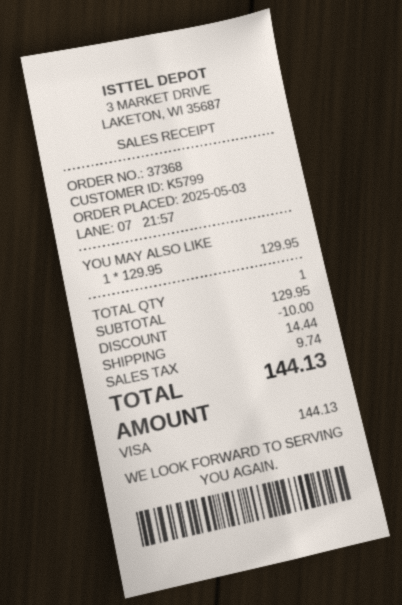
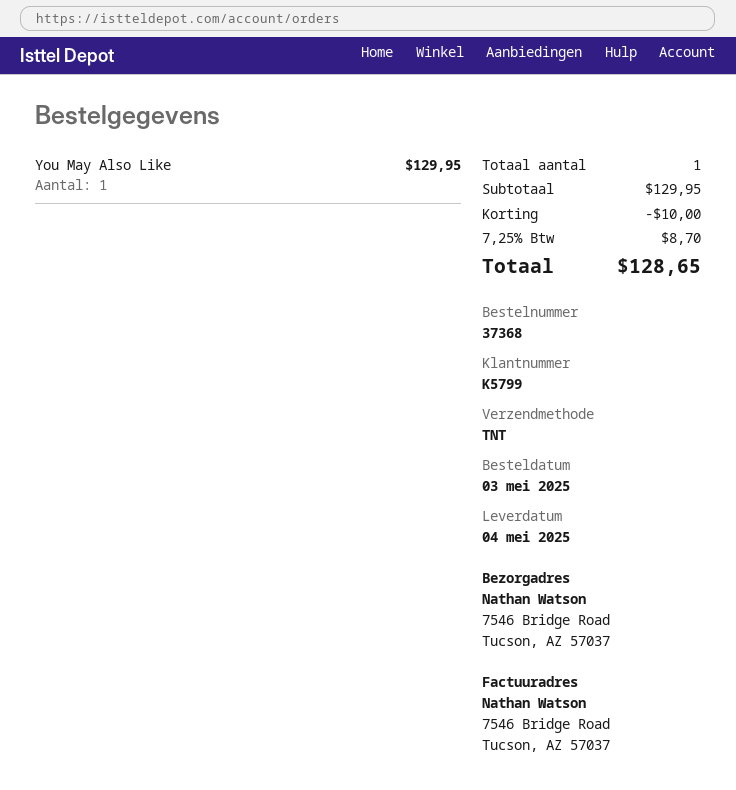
shipping: 14.44 -> none
tax: 9.74 -> 8.70
total: 144.13 -> 128.65

